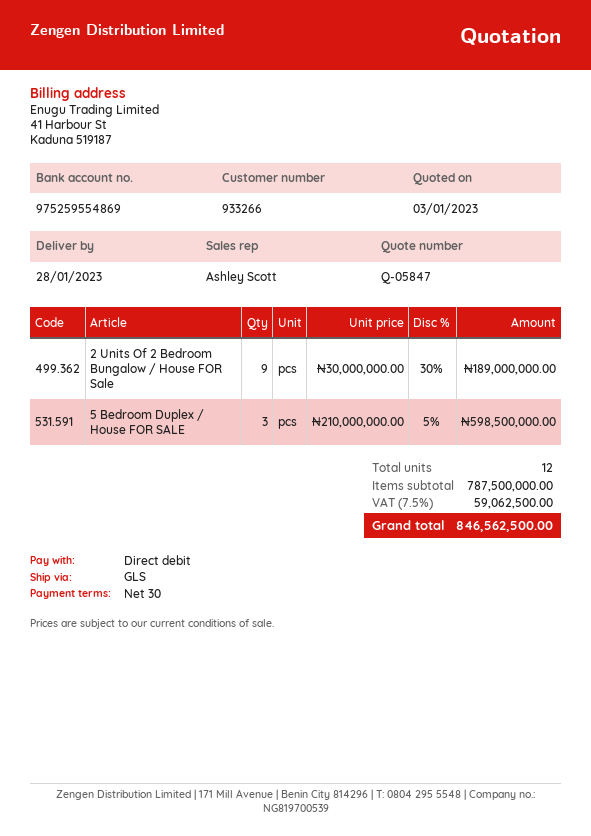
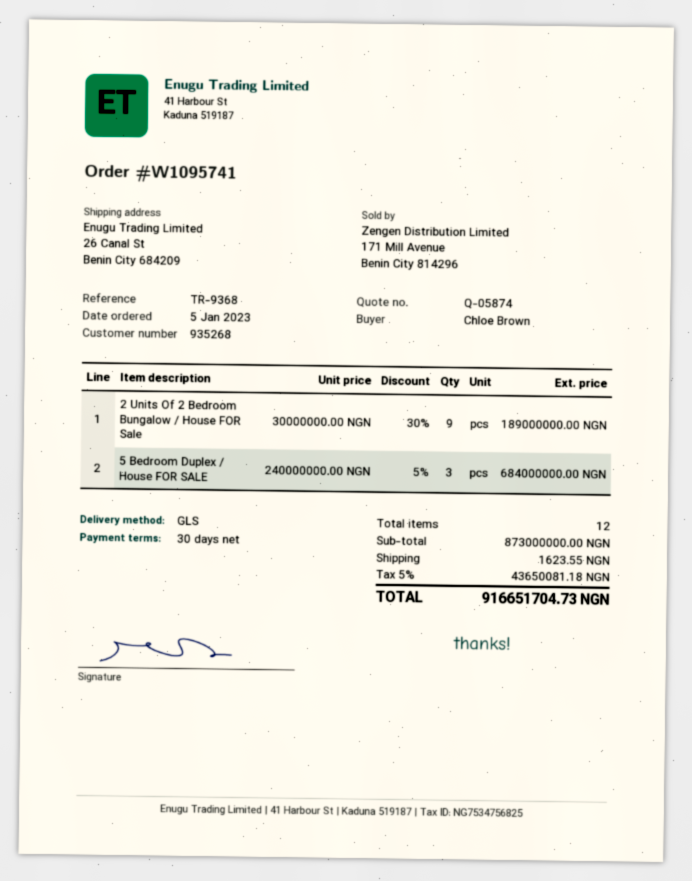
quote number: Q-05847 -> Q-05874
customer number: 933266 -> 935268
5 Bedroom Duplex / House FOR SALE: 3 x 210000000.00 - 5% = 598500000.00 -> 3 x 240000000.00 - 5% = 684000000.00
subtotal: 787500000.00 -> 873000000.00
shipping: none -> 1623.55
tax: 7.5% = 59062500.00 -> 5% = 43650081.18
total: 846562500.00 -> 916651704.73

